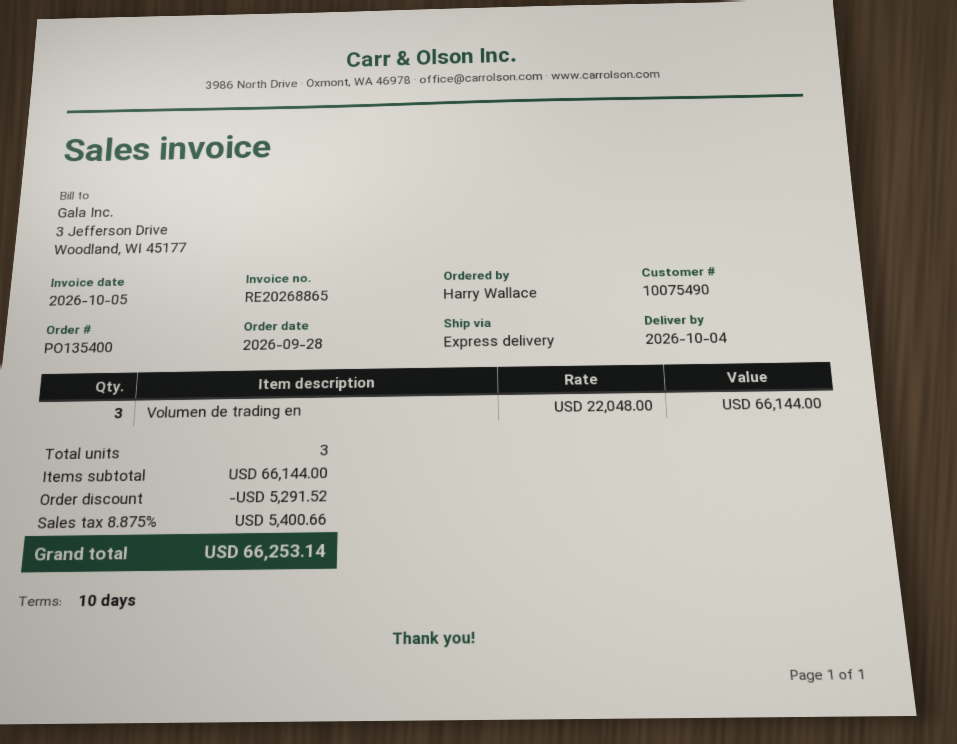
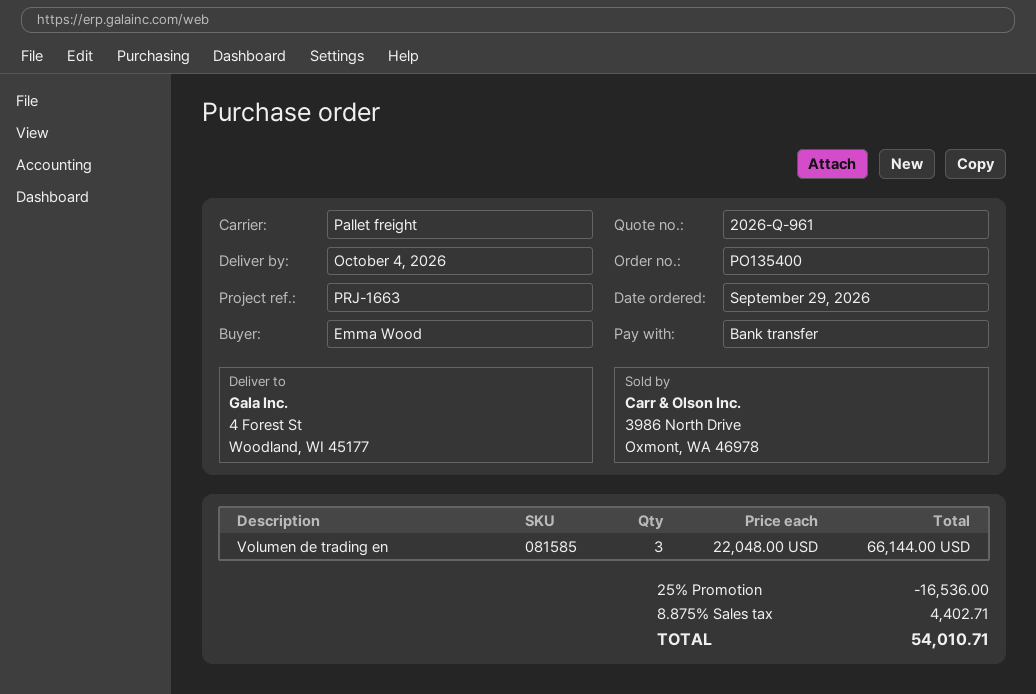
order date: 2026-09-28 -> 2026-09-29
ordered by: Harry Wallace -> Emma Wood
shipping method: express -> pallet freight
discount: 5291.52 -> 16536.00
tax: 8.875% = 5400.66 -> 8.875% = 4402.71
total: 66253.14 -> 54010.71

